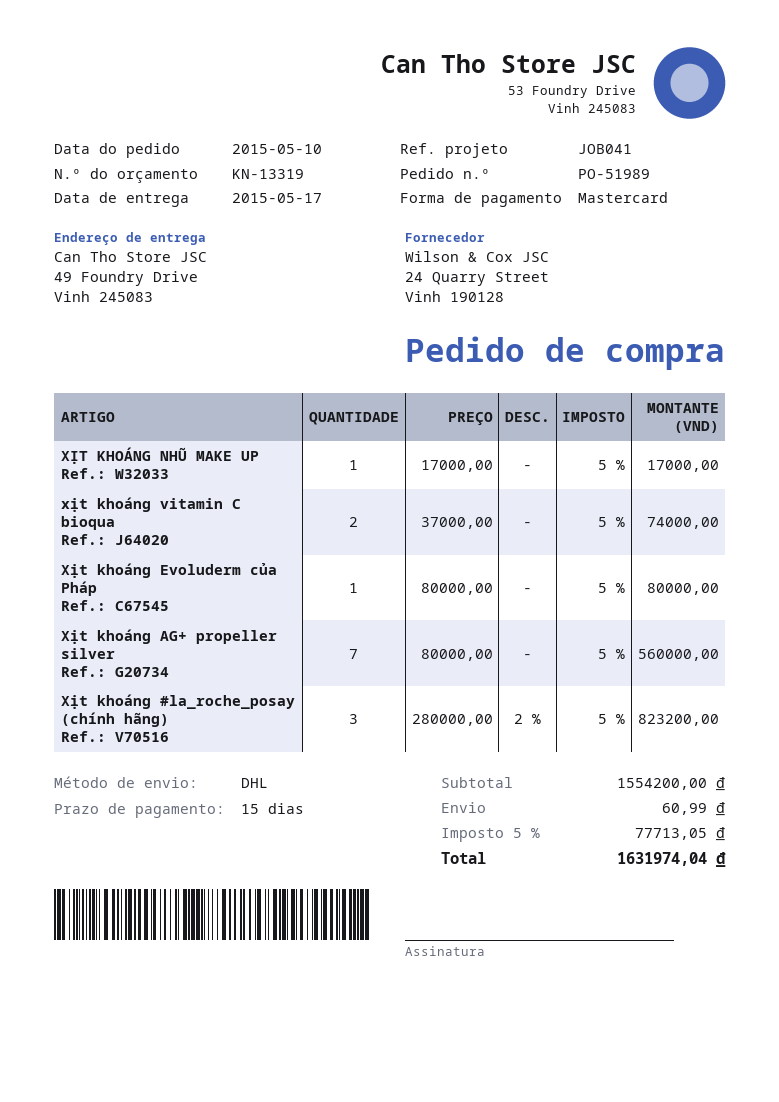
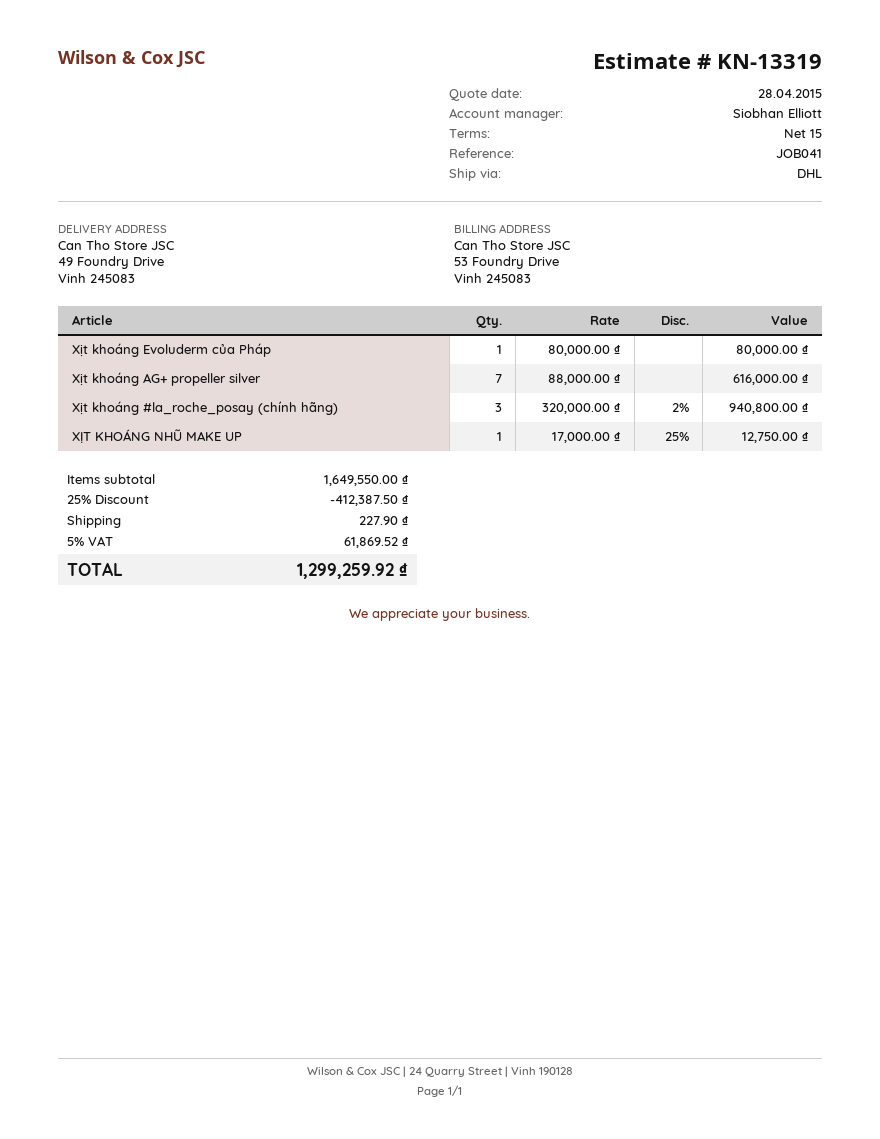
XỊT KHOÁNG NHŨ MAKE UP: 1 x 17000.00 = 17000.00 -> 1 x 17000.00 - 25% = 12750.00
xịt khoáng vitamin C bioqua: 2 x 37000.00 = 74000.00 -> none
Xịt khoáng AG+ propeller silver: 7 x 80000.00 = 560000.00 -> 7 x 88000.00 = 616000.00
Xịt khoáng #la_roche_posay (chính hãng): 3 x 280000.00 - 2% = 823200.00 -> 3 x 320000.00 - 2% = 940800.00
subtotal: 1554200.00 -> 1649550.00
discount: none -> 25% = 412387.50
shipping: 60.99 -> 227.90
tax: 5% = 77713.05 -> 5% = 61869.52
total: 1631974.04 -> 1299259.92

